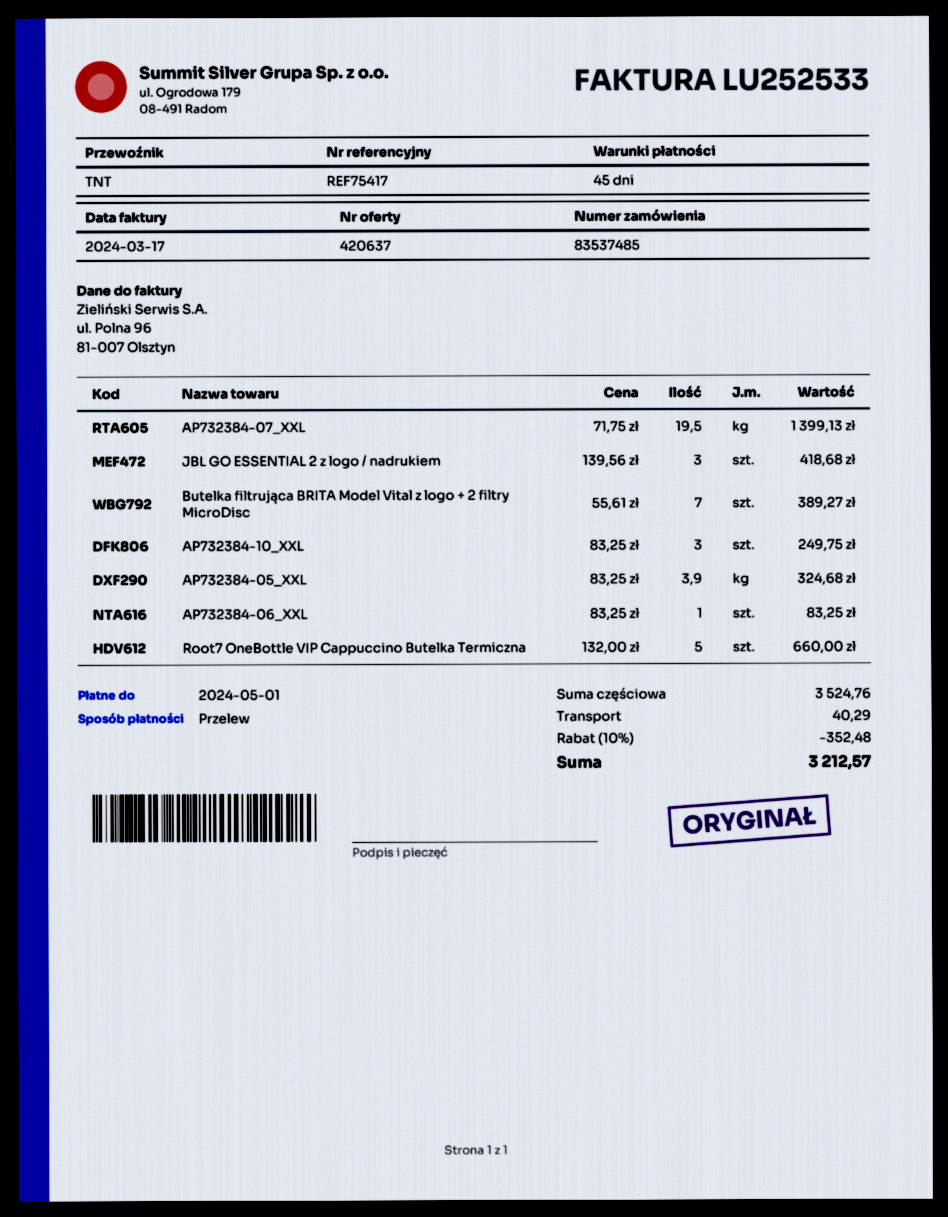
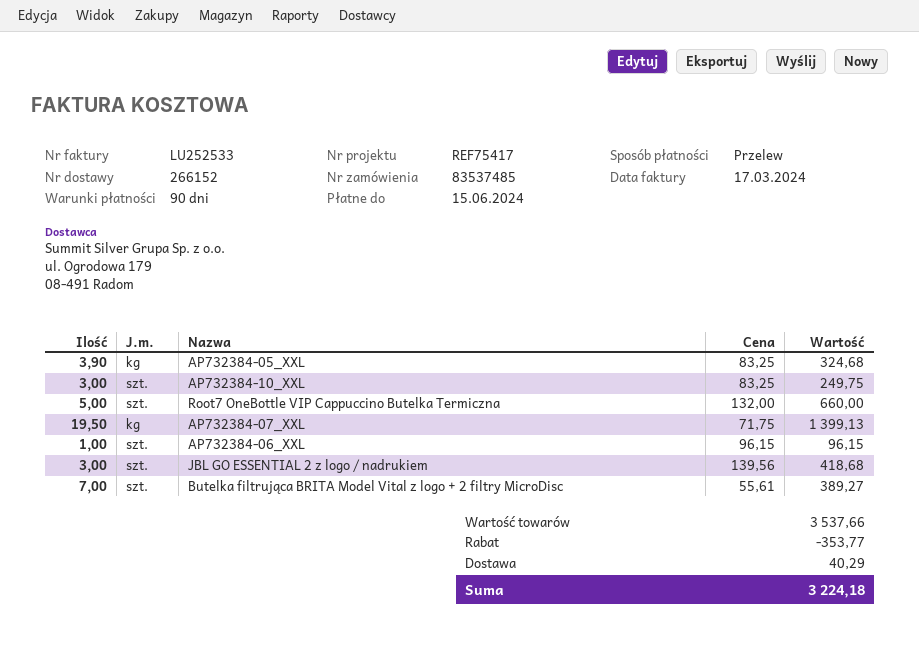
payment terms: 45 days -> 90 days
due date: 2024-05-01 -> 2024-06-15
AP732384-06_XXL: 1 x 83.25 = 83.25 -> 1 x 96.15 = 96.15
subtotal: 3524.76 -> 3537.66
discount: 352.48 -> 353.77
total: 3212.57 -> 3224.18

